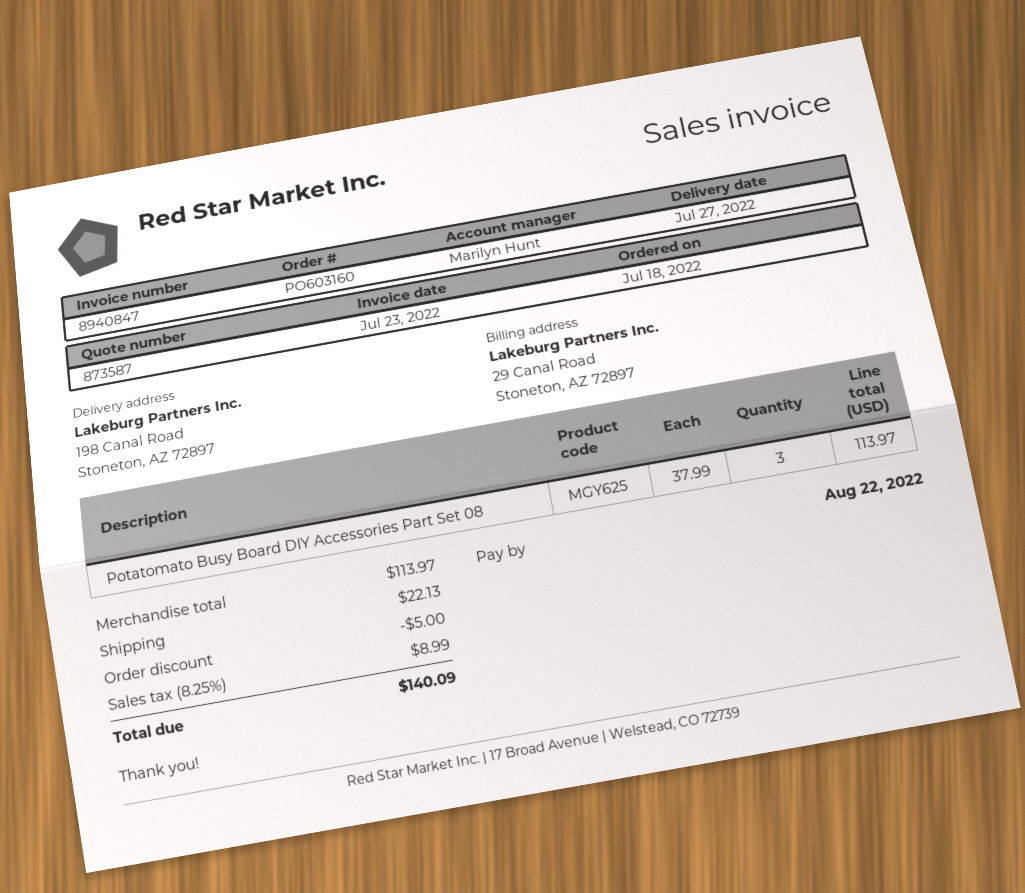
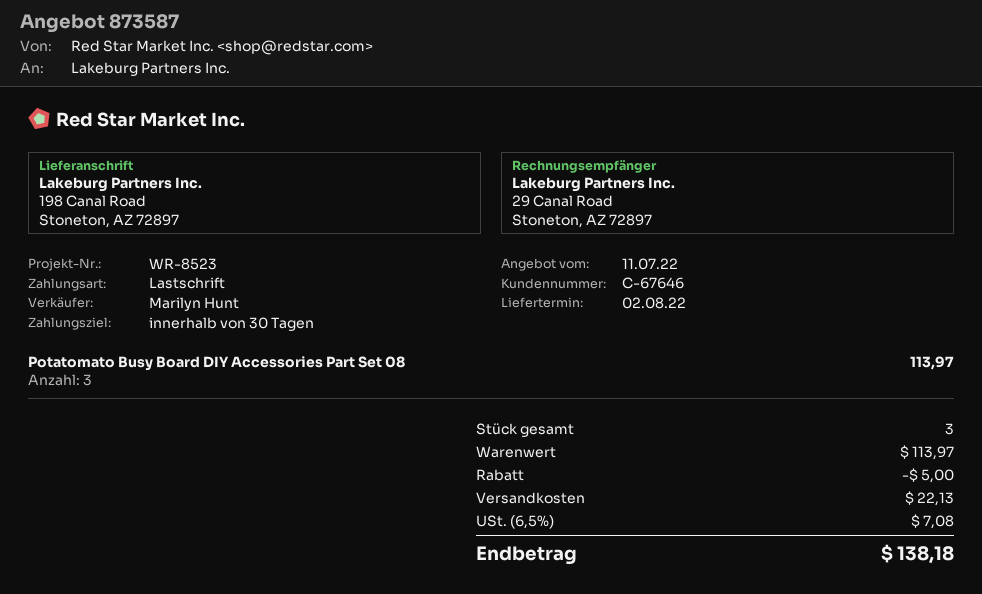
delivery date: 2022-07-27 -> 2022-08-02
tax: 8.25% = 8.99 -> 6.5% = 7.08
total: 140.09 -> 138.18

